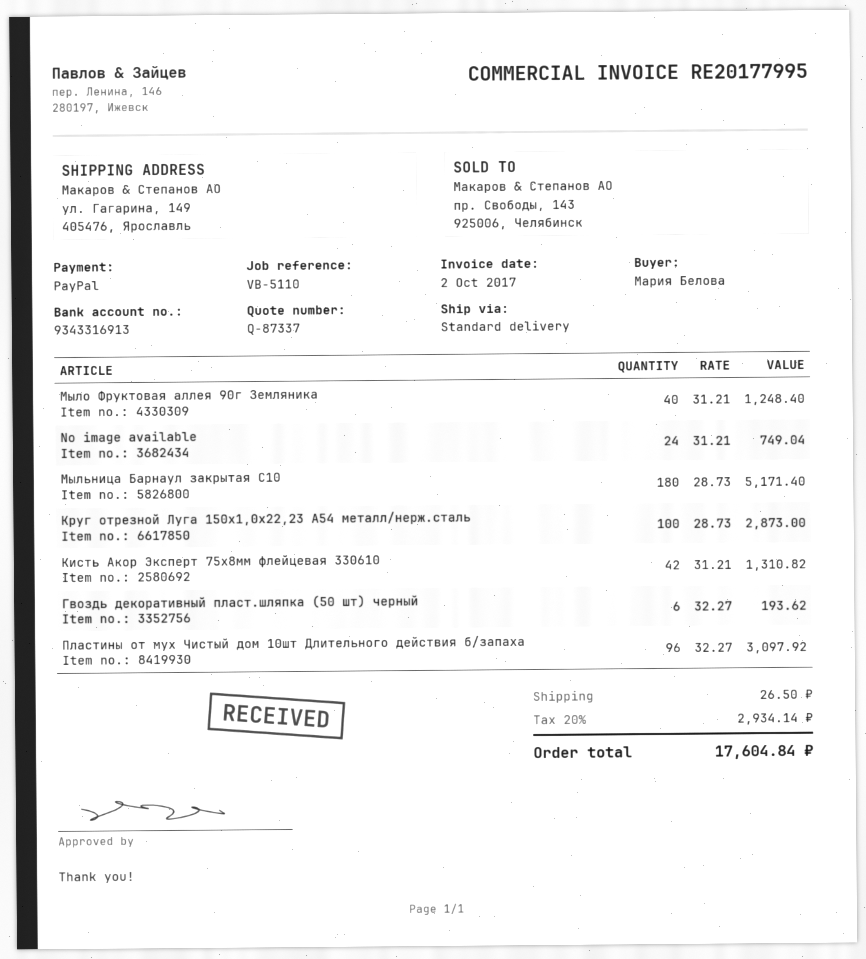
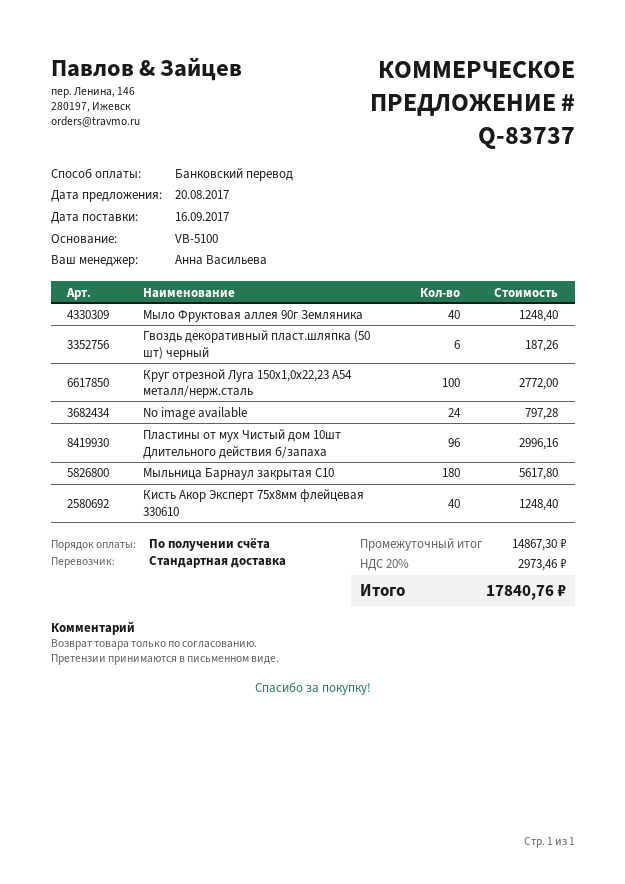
quote number: Q-87337 -> Q-83737
reference: VB-5110 -> VB-5100
payment method: PayPal -> bank transfer
No image available: 24 for 749.04 -> 24 for 797.28
Мыльница Барнаул закрытая С10: 180 for 5171.40 -> 180 for 5617.80
Круг отрезной Луга 150х1,0х22,23 А54 металл/нерж.сталь: 100 for 2873.00 -> 100 for 2772.00
Кисть Акор Эксперт 75х8мм флейцевая 330610: 42 for 1310.82 -> 40 for 1248.40
Гвоздь декоративный пласт.шляпка (50 шт) черный: 6 for 193.62 -> 6 for 187.26
Пластины от мух Чистый дом 10шт Длительного действия б/запаха: 96 for 3097.92 -> 96 for 2996.16
shipping: 26.50 -> none
tax: 20% = 2934.14 -> 20% = 2973.46
total: 17604.84 -> 17840.76

